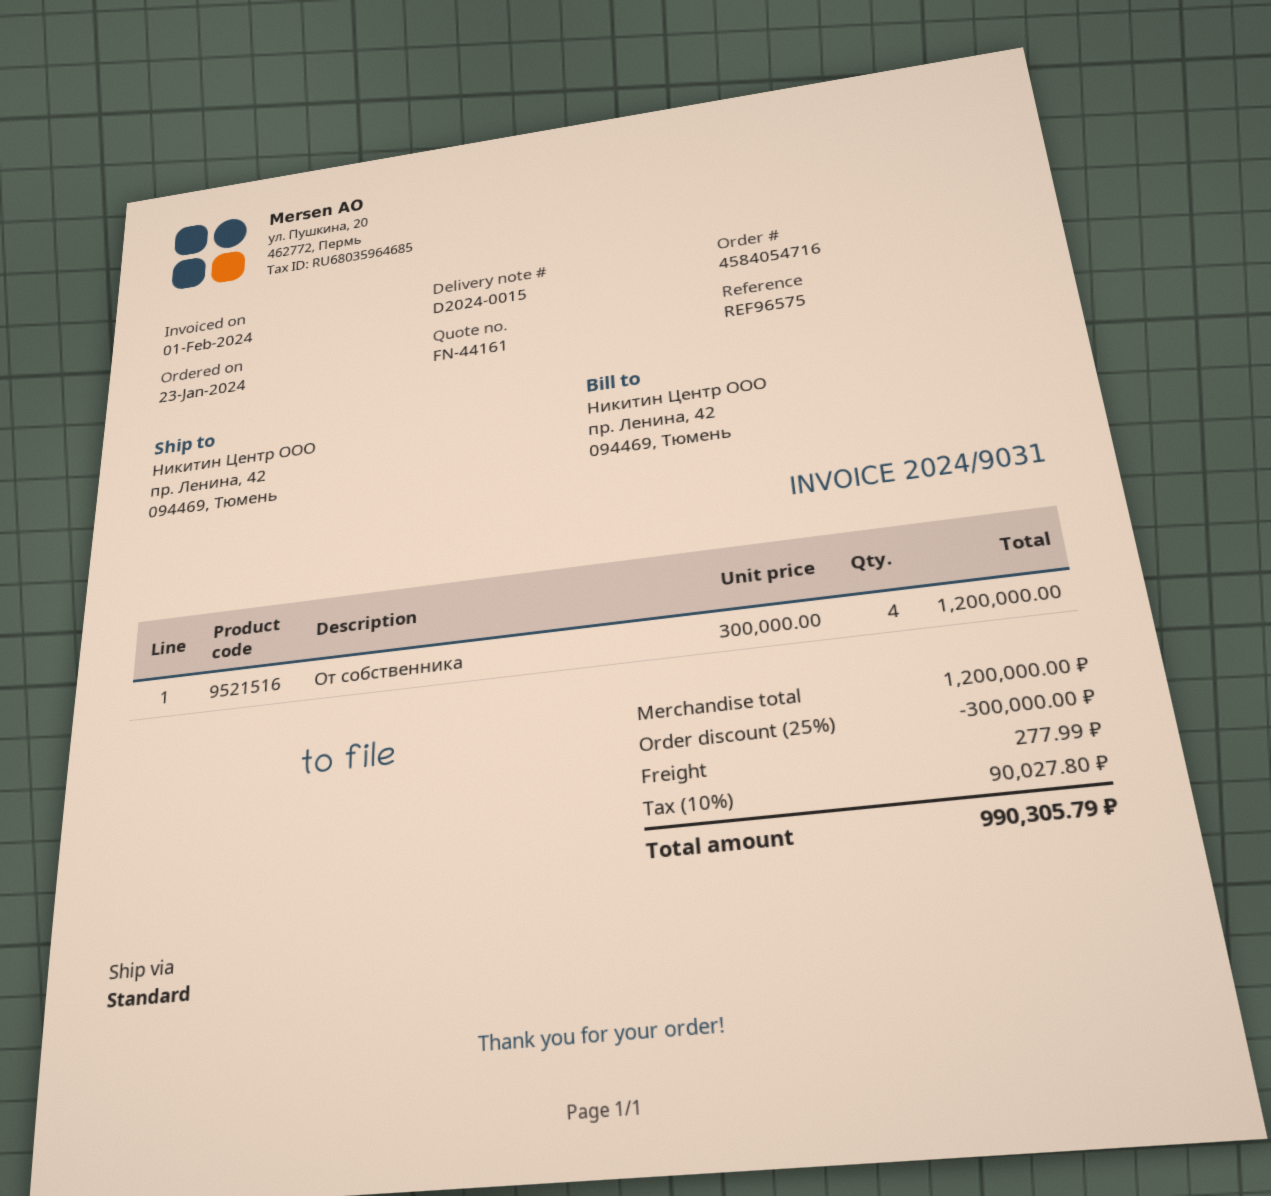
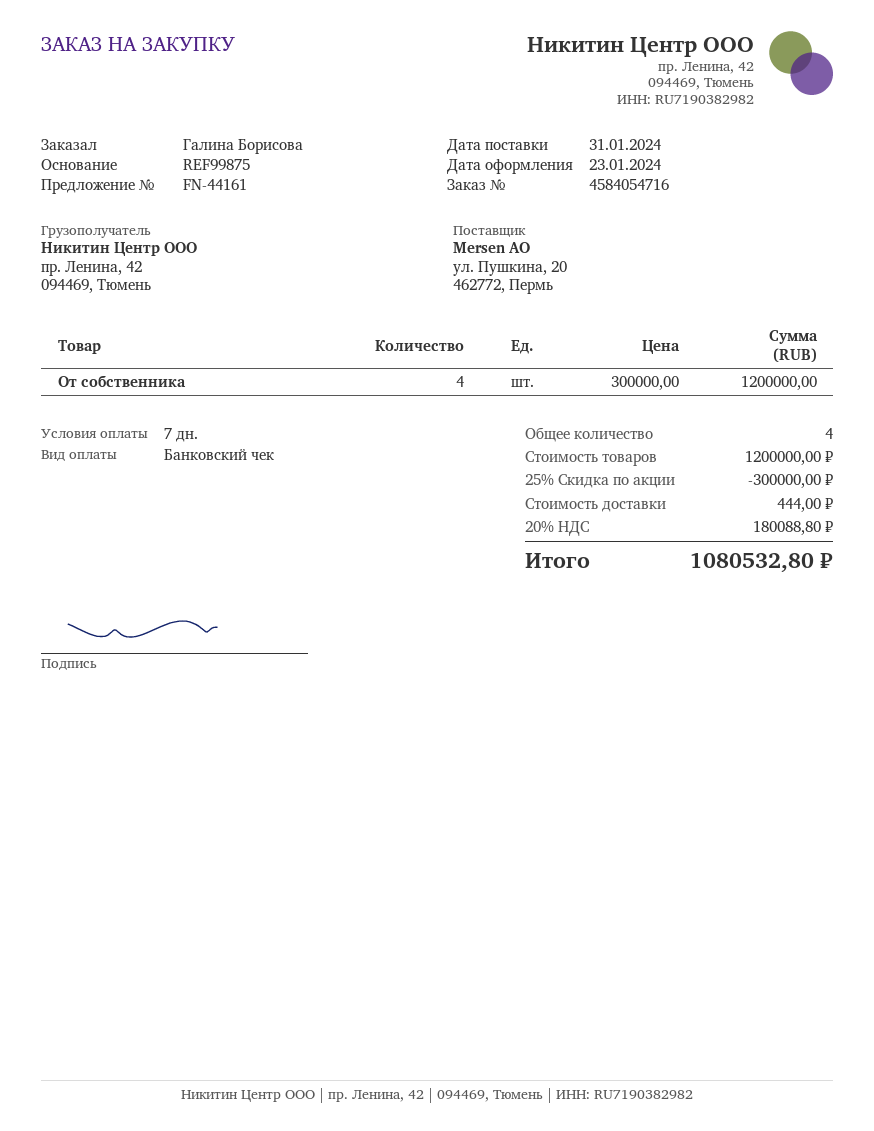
reference: REF96575 -> REF99875
shipping: 277.99 -> 444.00
tax: 10% = 90027.80 -> 20% = 180088.80
total: 990305.79 -> 1080532.80

